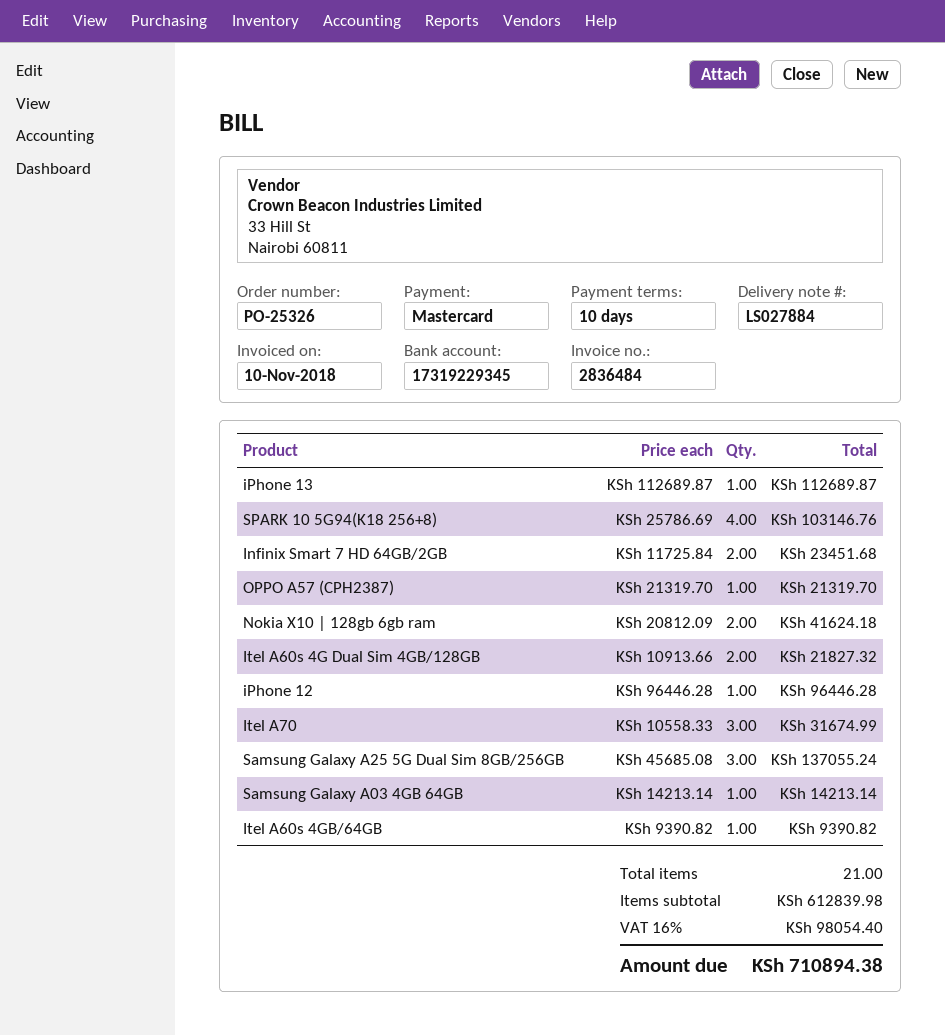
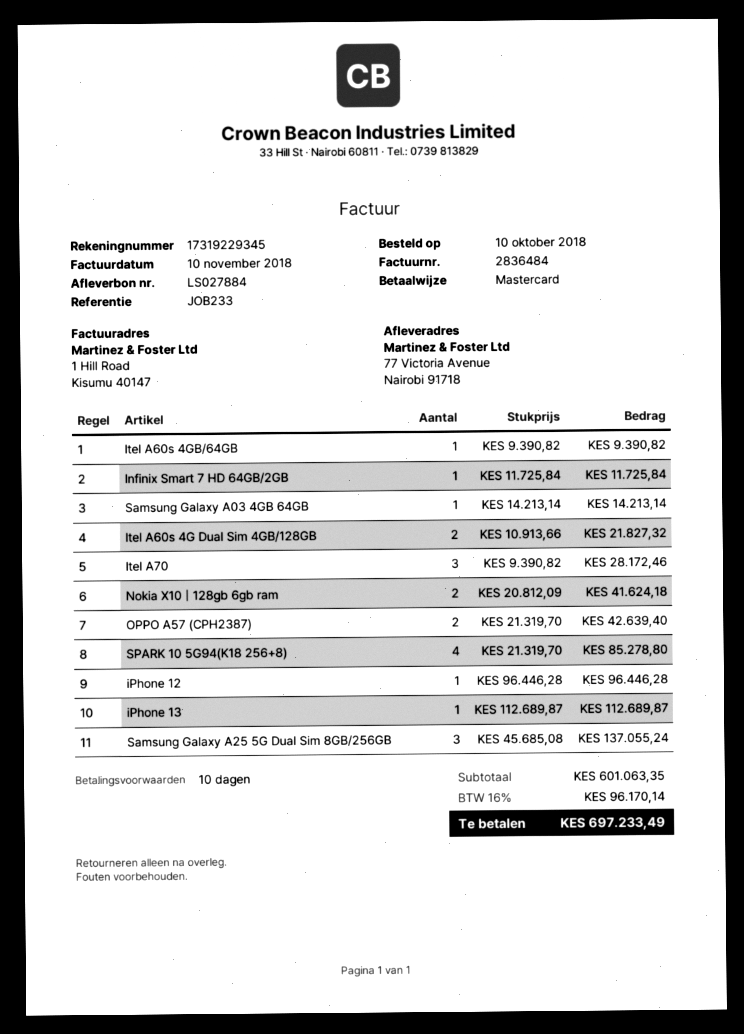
SPARK 10 5G94(K18 256+8): 4 x 25786.69 = 103146.76 -> 4 x 21319.70 = 85278.80
Infinix Smart 7 HD 64GB/2GB: 2 x 11725.84 = 23451.68 -> 1 x 11725.84 = 11725.84
OPPO A57 (CPH2387): 1 x 21319.70 = 21319.70 -> 2 x 21319.70 = 42639.40
Itel A70: 3 x 10558.33 = 31674.99 -> 3 x 9390.82 = 28172.46
subtotal: 612839.98 -> 601063.35
tax: 16% = 98054.40 -> 16% = 96170.14
total: 710894.38 -> 697233.49

